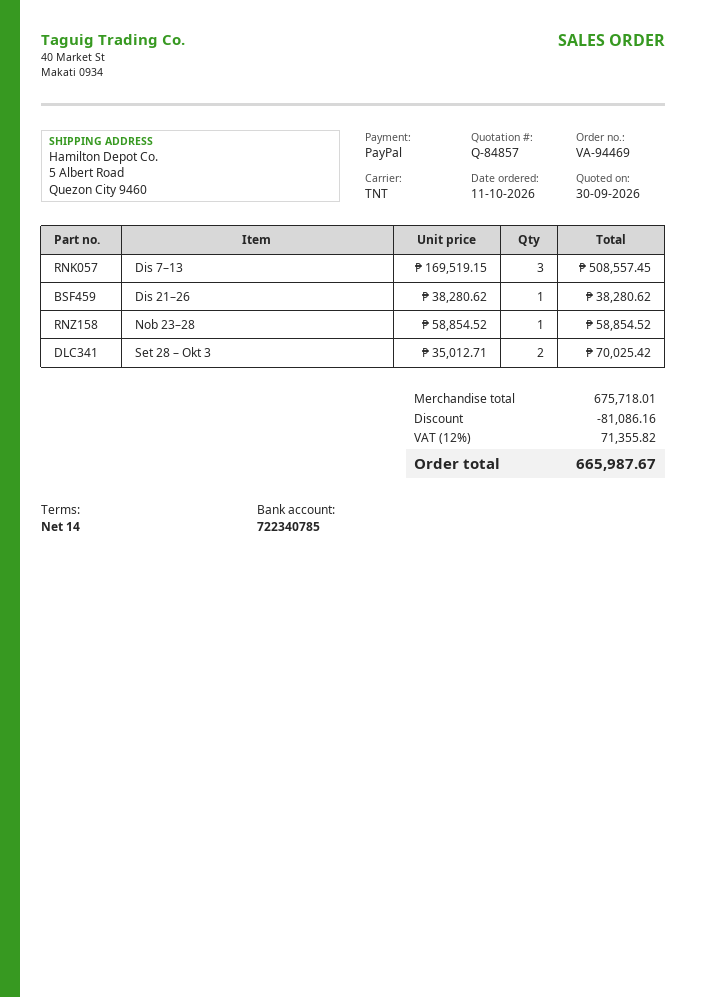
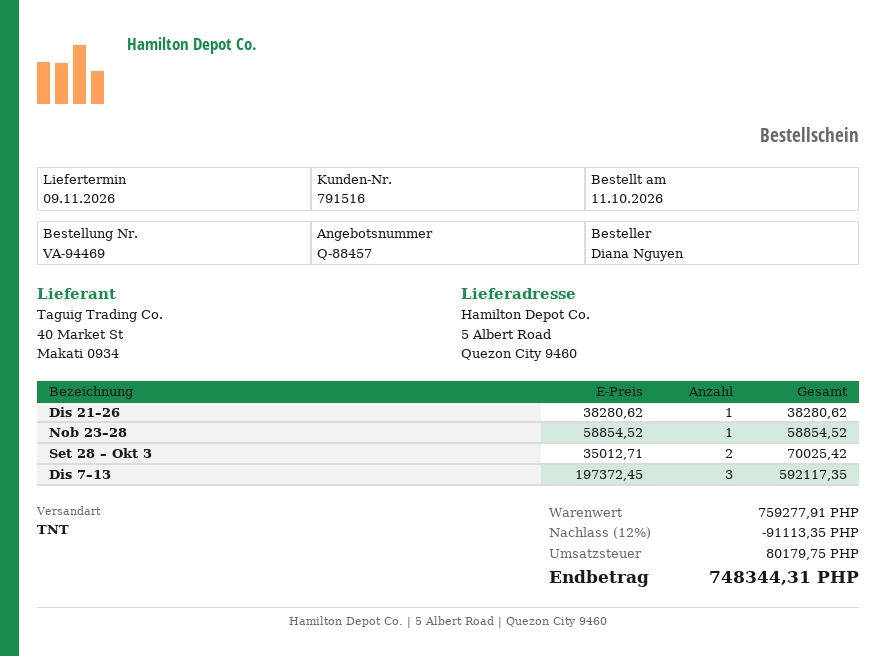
quote number: Q-84857 -> Q-88457
Dis 7–13: 3 x 169519.15 = 508557.45 -> 3 x 197372.45 = 592117.35
subtotal: 675718.01 -> 759277.91
discount: 81086.16 -> 91113.35
tax: 71355.82 -> 80179.75
total: 665987.67 -> 748344.31

